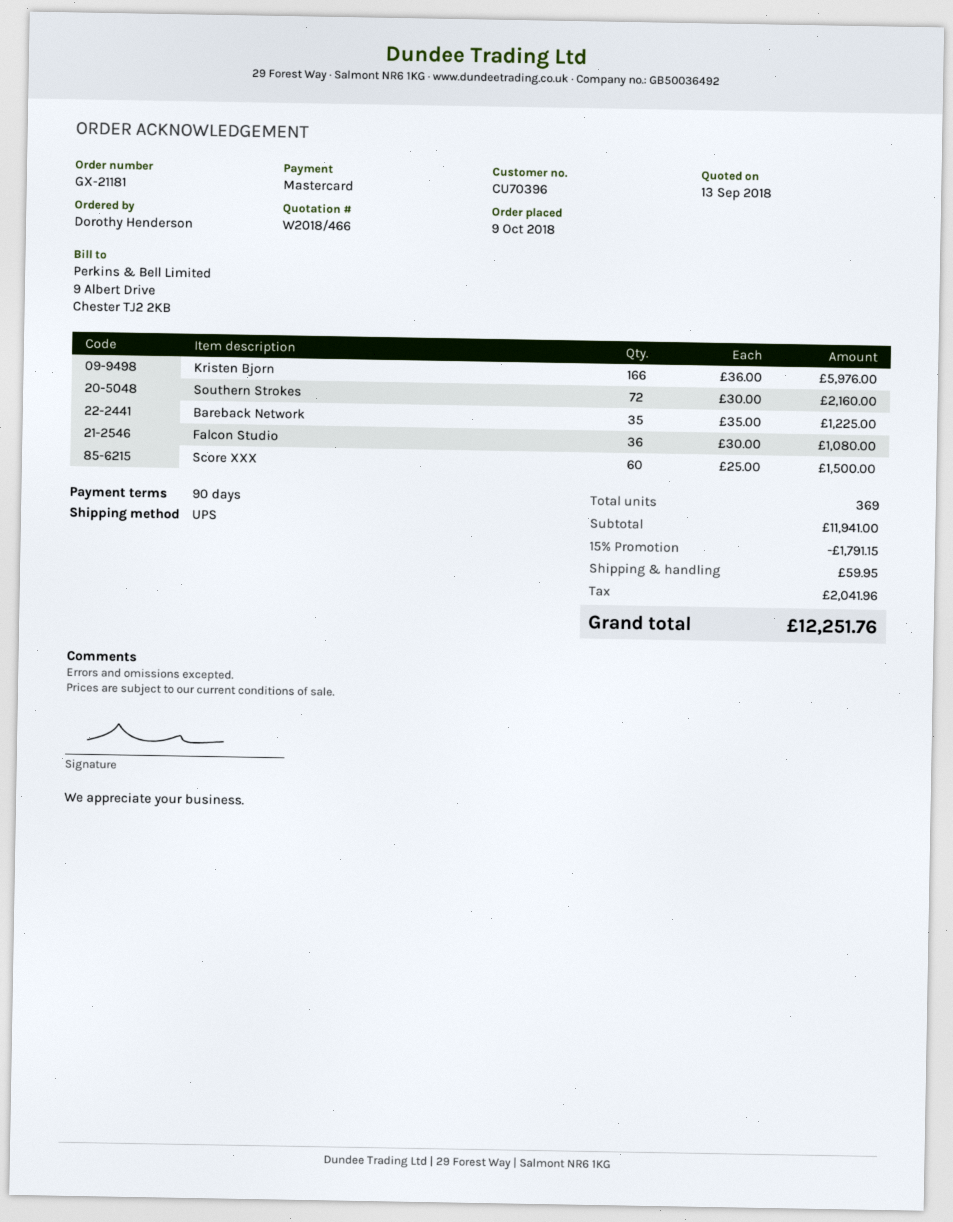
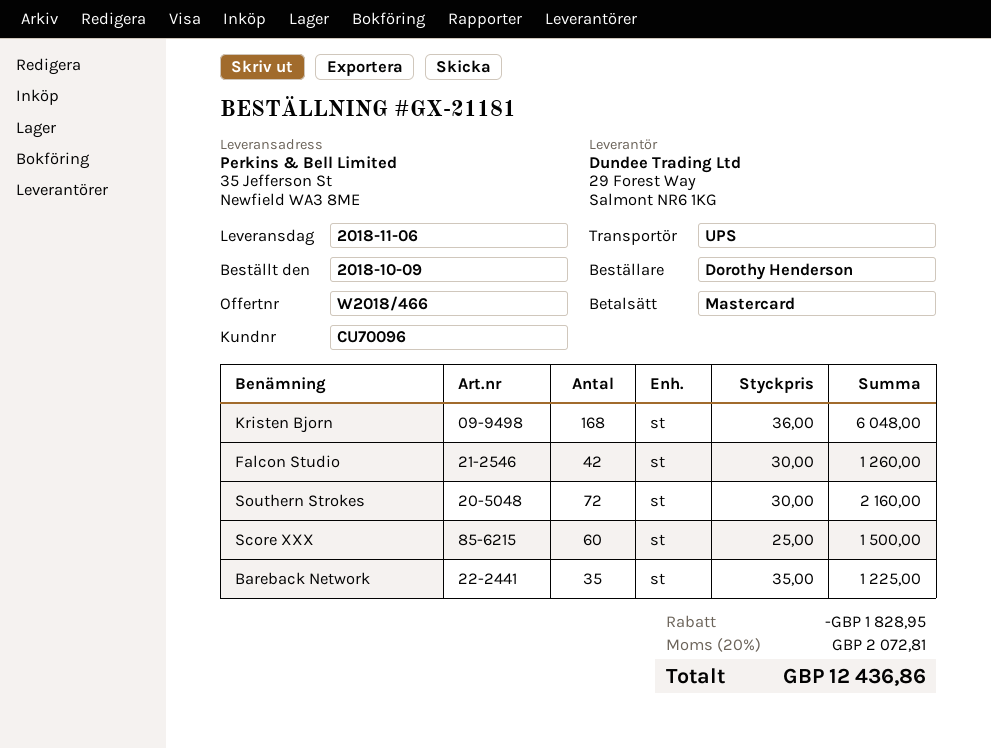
customer number: CU70396 -> CU70096
Kristen Bjorn: 166 x 36.00 = 5976.00 -> 168 x 36.00 = 6048.00
Falcon Studio: 36 x 30.00 = 1080.00 -> 42 x 30.00 = 1260.00
discount: 1791.15 -> 1828.95
shipping: 59.95 -> none
tax: 2041.96 -> 2072.81
total: 12251.76 -> 12436.86

